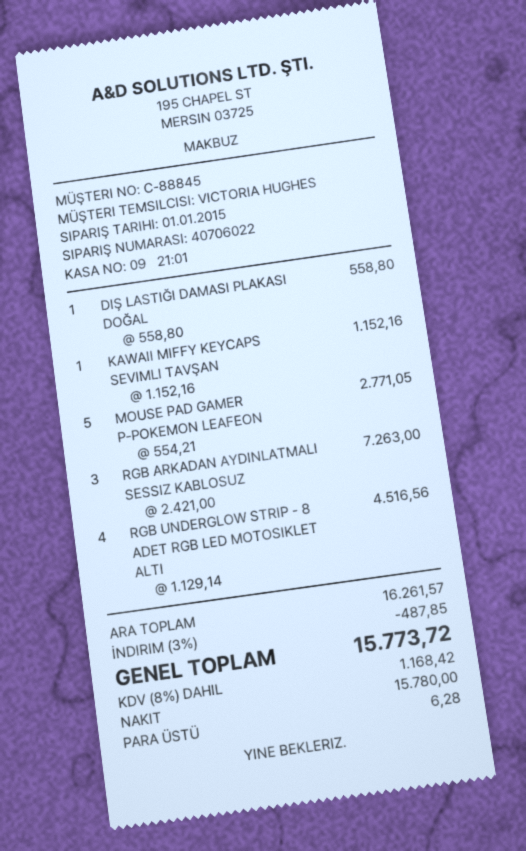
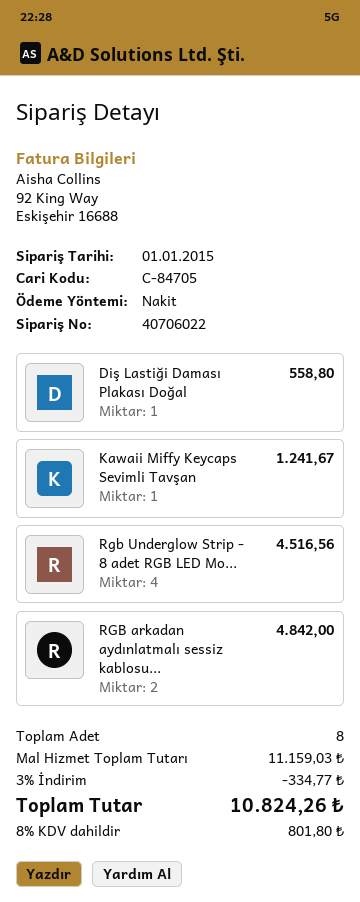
customer number: C-88845 -> C-84705
KAWAII MIFFY KEYCAPS SEVIMLI TAVŞAN: 1 for 1152.16 -> 1 for 1241.67
MOUSE PAD GAMER P-POKEMON LEAFEON: 5 for 2771.05 -> none
RGB ARKADAN AYDINLATMALI SESSIZ KABLOSUZ: 3 for 7263.00 -> 2 for 4842.00
subtotal: 16261.57 -> 11159.03
discount: 3% = 487.85 -> 3% = 334.77
tax: 8% = 1168.42 -> 8% = 801.80
total: 15773.72 -> 10824.26

